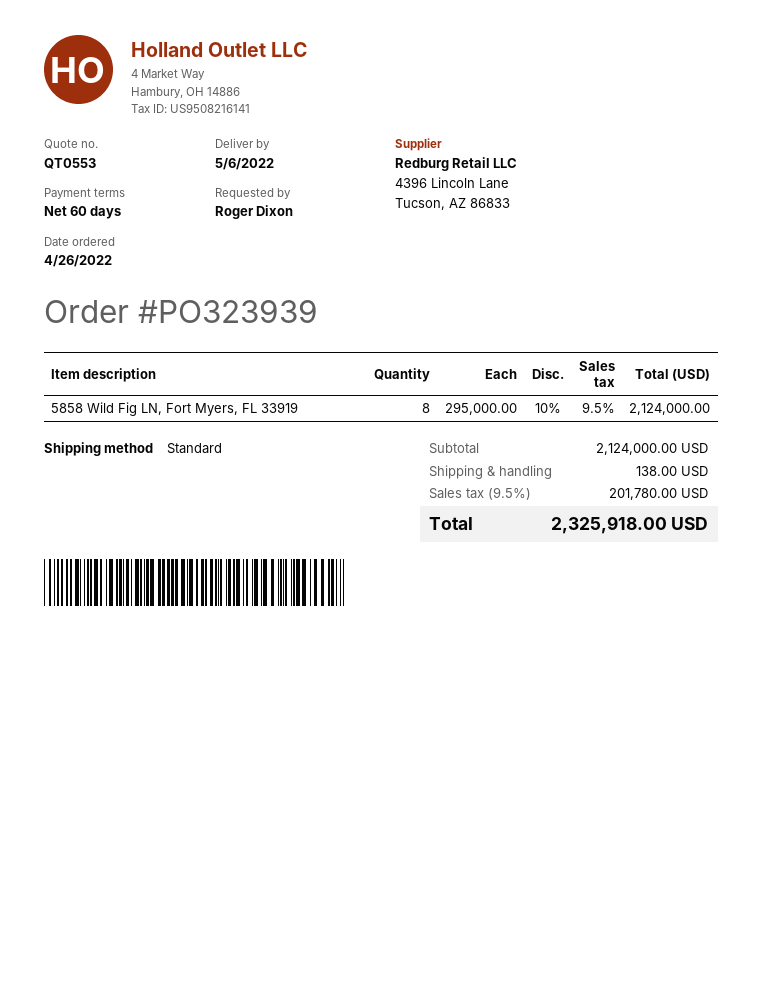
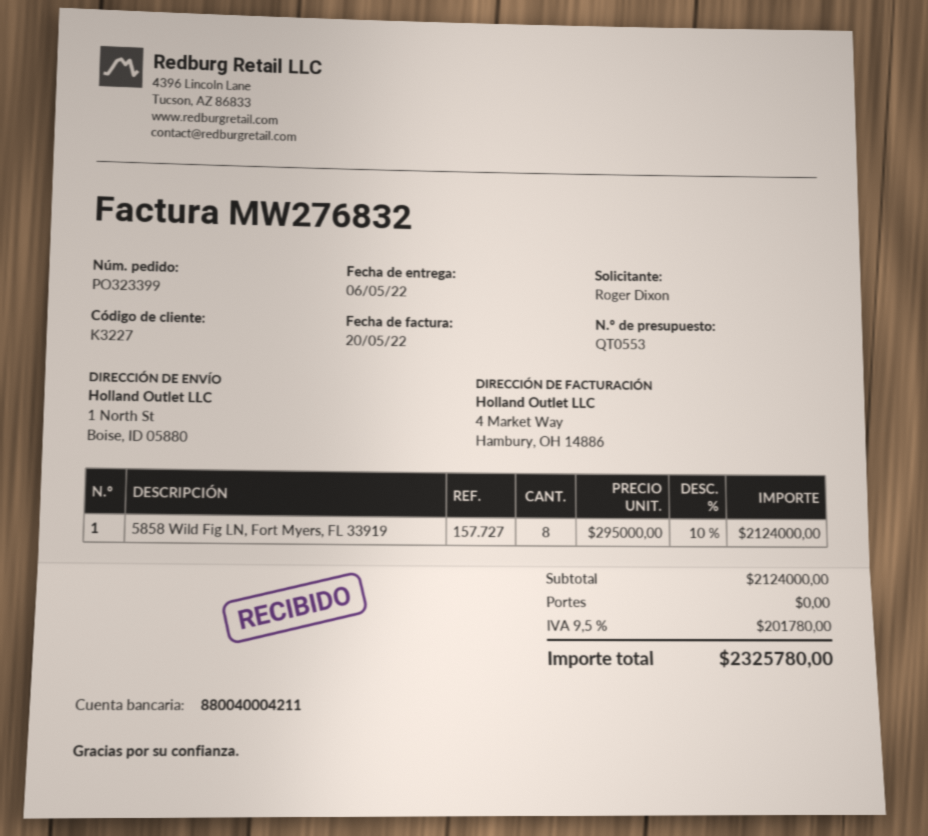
order number: PO323939 -> PO323399
shipping: 138.00 -> 0.00
total: 2325918.00 -> 2325780.00

